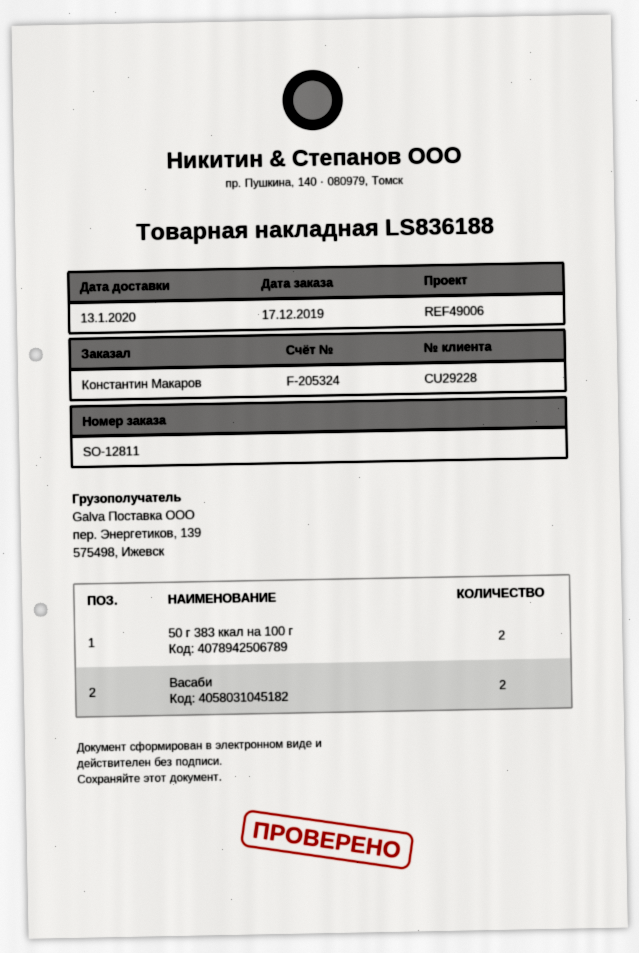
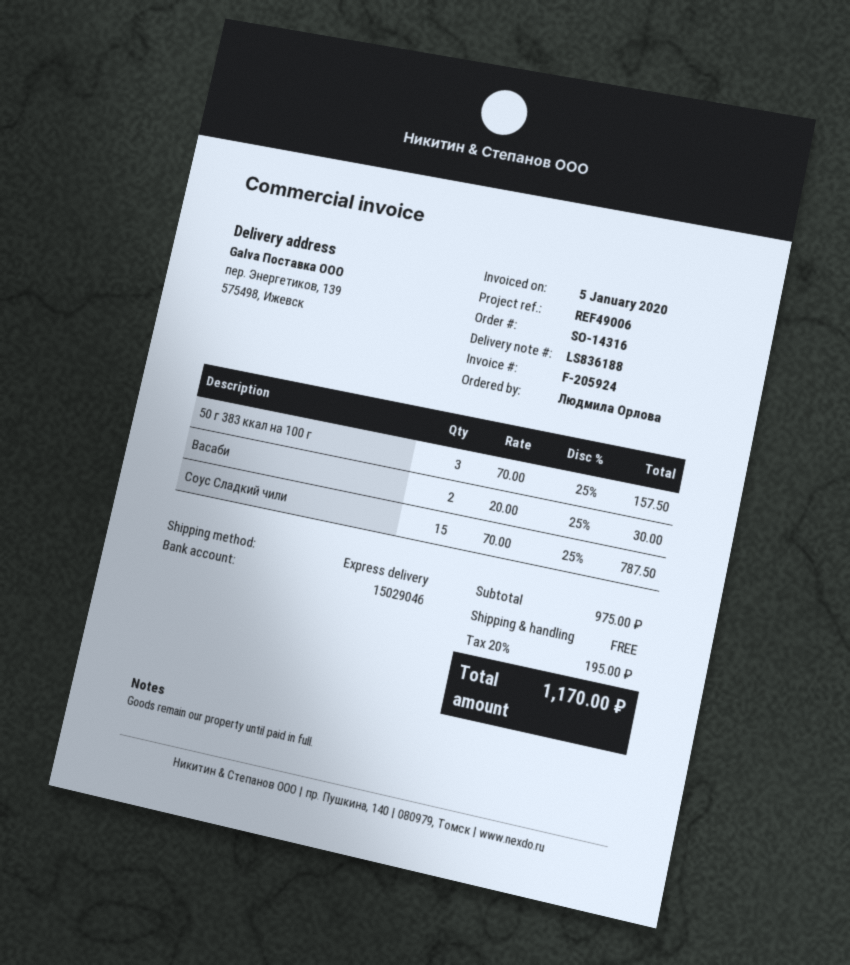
order number: SO-12811 -> SO-14316
invoice number: F-205324 -> F-205924
ordered by: Константин Макаров -> Людмила Орлова
50 г 383 ккал на 100 г: 2 -> 3
Соус Сладкий чили: none -> 15

